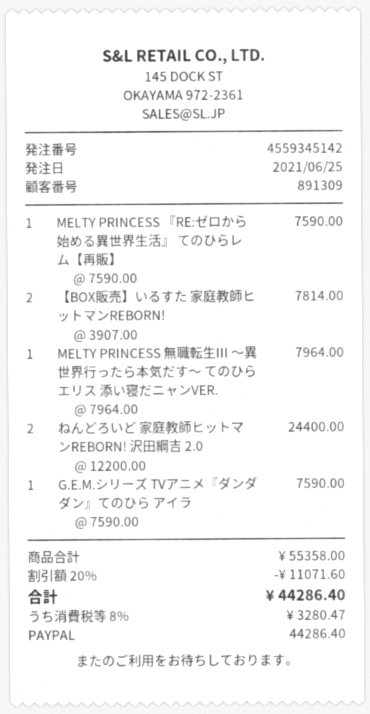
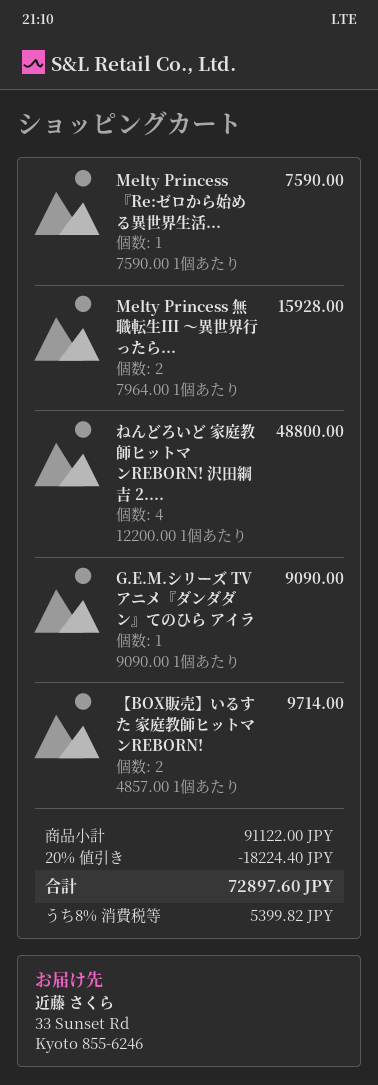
【BOX販売】いるすた 家庭教師ヒットマンREBORN!: 2 x 3907.00 = 7814.00 -> 2 x 4857.00 = 9714.00
MELTY PRINCESS 無職転生III 〜異世界行ったら本気だす〜 てのひらエリス 添い寝だニャンVER.: 1 x 7964.00 = 7964.00 -> 2 x 7964.00 = 15928.00
ねんどろいど 家庭教師ヒットマンREBORN! 沢田綱吉 2.0: 2 x 12200.00 = 24400.00 -> 4 x 12200.00 = 48800.00
G.E.M.シリーズ TVアニメ『ダンダダン』てのひら アイラ: 1 x 7590.00 = 7590.00 -> 1 x 9090.00 = 9090.00
subtotal: 55358.00 -> 91122.00
discount: 20% = 11071.60 -> 20% = 18224.40
tax: 8% = 3280.47 -> 8% = 5399.82
total: 44286.40 -> 72897.60

